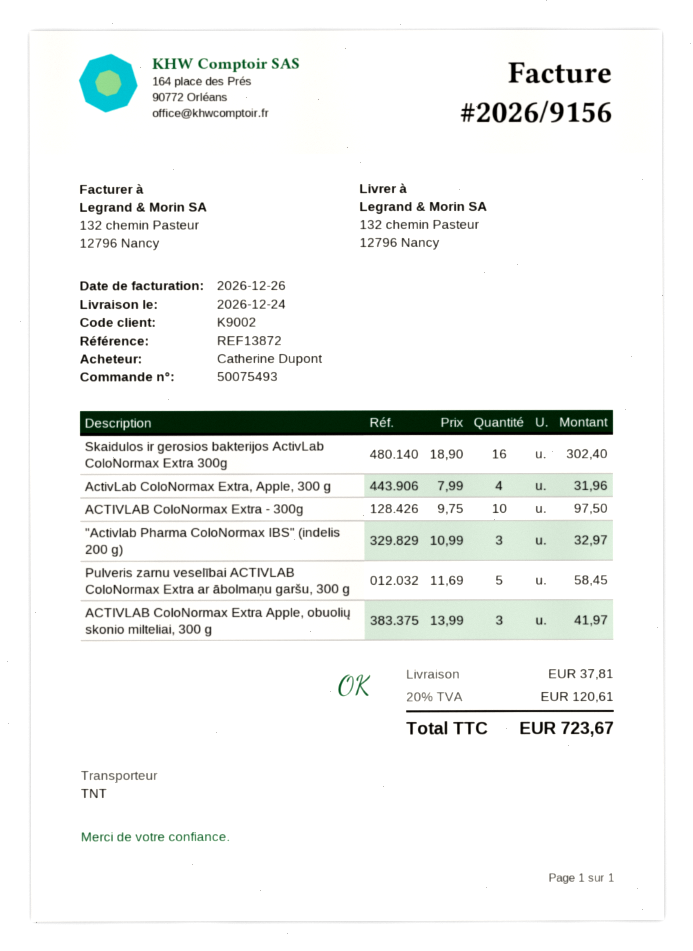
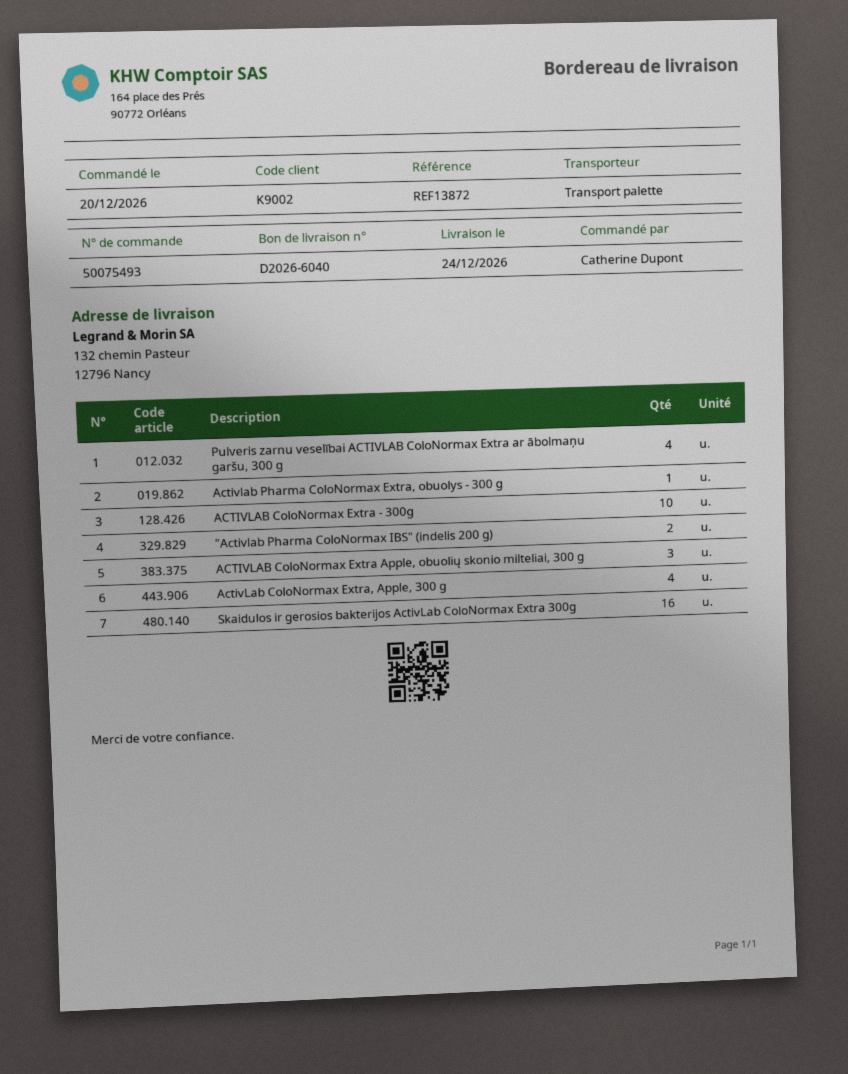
shipping method: TNT -> pallet freight
"Activlab Pharma ColoNormax IBS" (indelis 200 g): 3 -> 2
Pulveris zarnu veselībai ACTIVLAB ColoNormax Extra ar ābolmaņu garšu, 300 g: 5 -> 4
Activlab Pharma ColoNormax Extra, obuolys - 300 g: none -> 1

